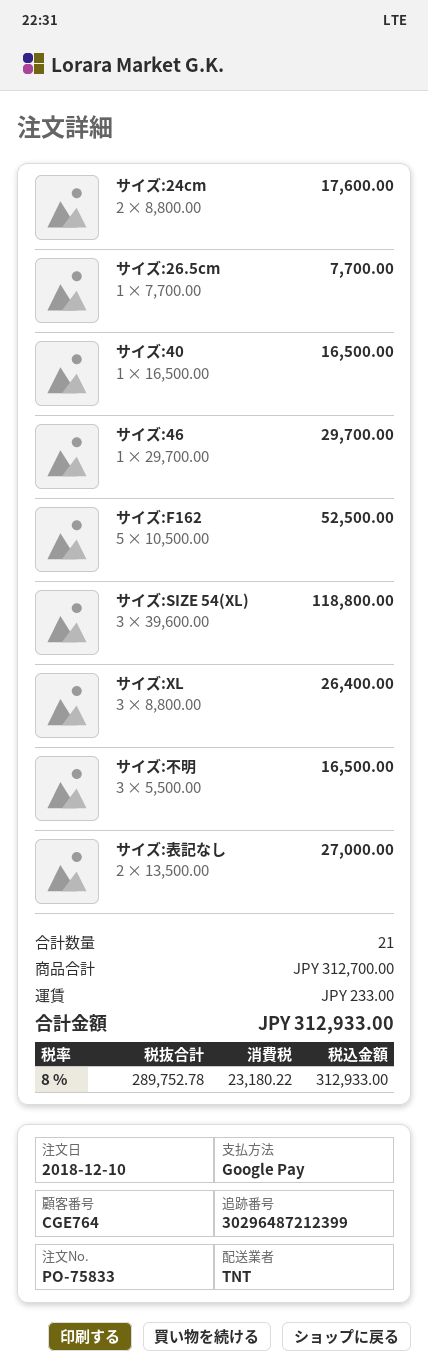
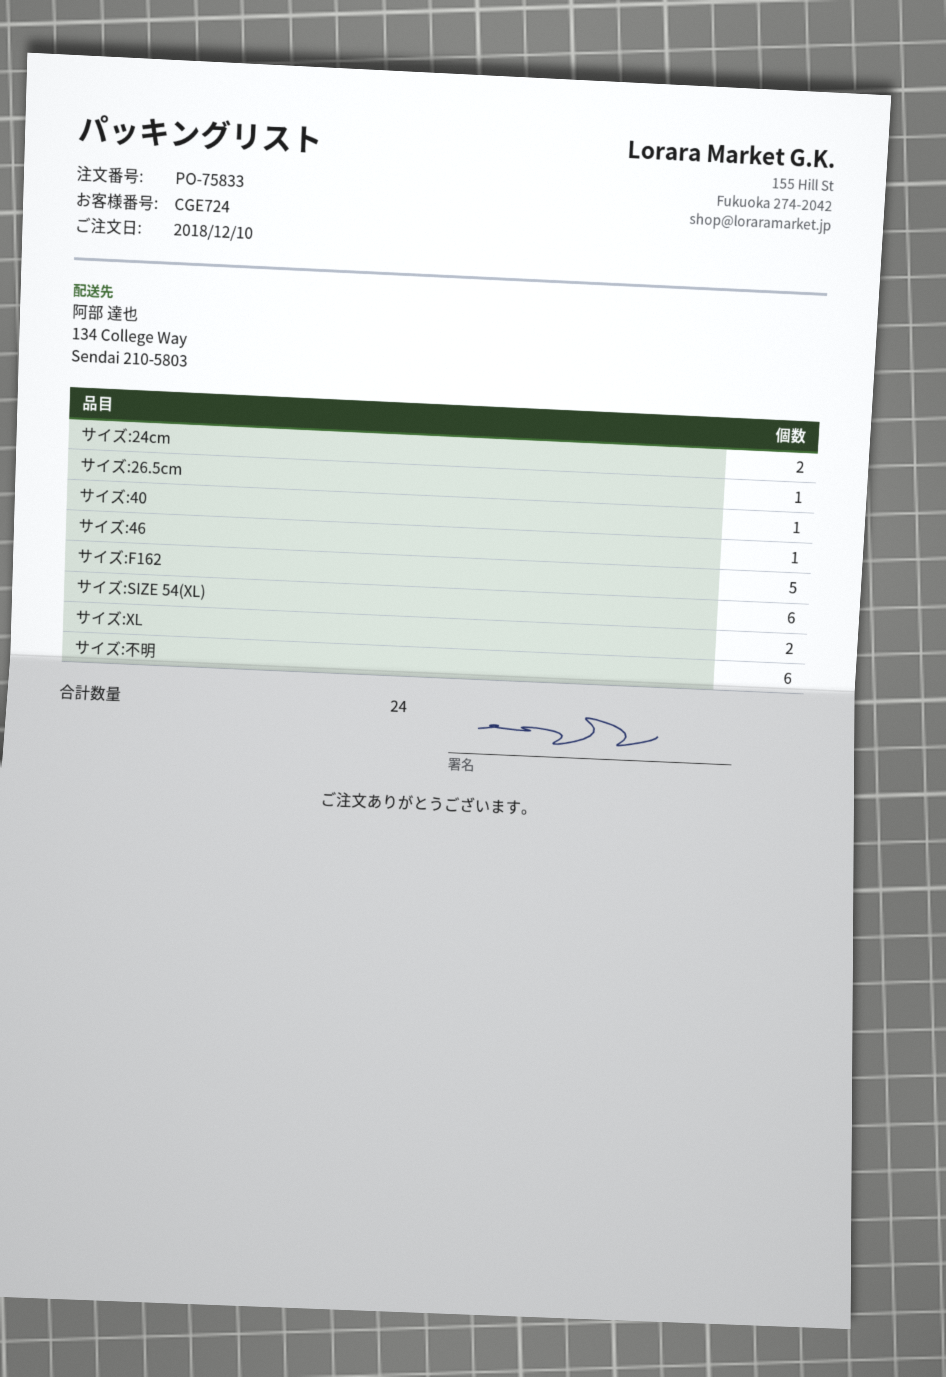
customer number: CGE764 -> CGE724
サイズ:SIZE 54(XL): 3 -> 6
サイズ:XL: 3 -> 2
サイズ:不明: 3 -> 6
サイズ:表記なし: 2 -> none
total quantity: 21 -> 24

